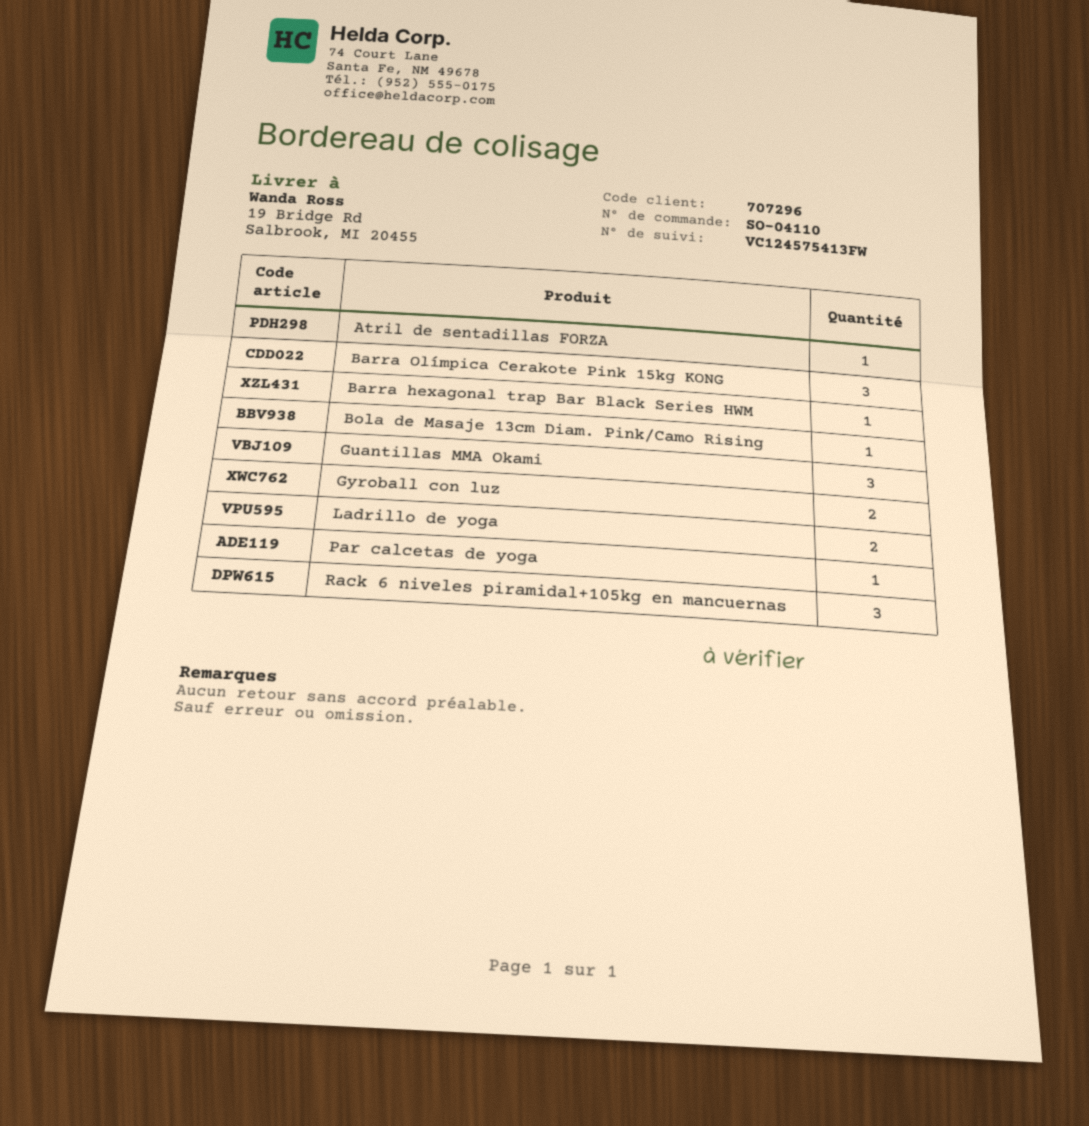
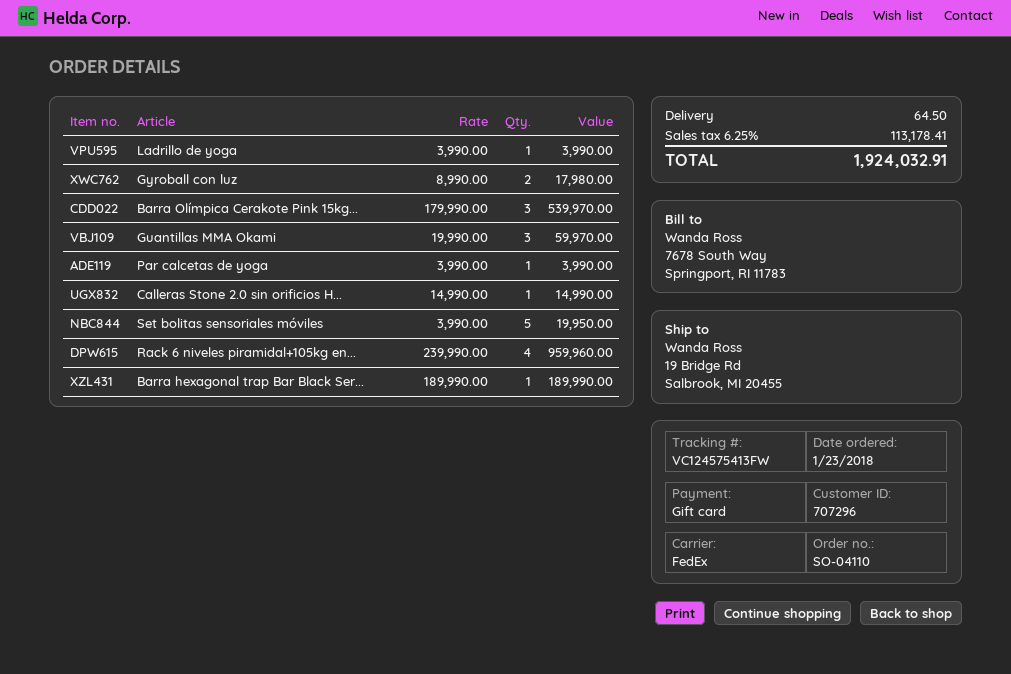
Atril de sentadillas FORZA: 1 -> none
Bola de Masaje 13cm Diam. Pink/Camo Rising: 1 -> none
Ladrillo de yoga: 2 -> 1
Rack 6 niveles piramidal+105kg en mancuernas: 3 -> 4
Calleras Stone 2.0 sin orificios H...: none -> 1
Set bolitas sensoriales móviles: none -> 5

